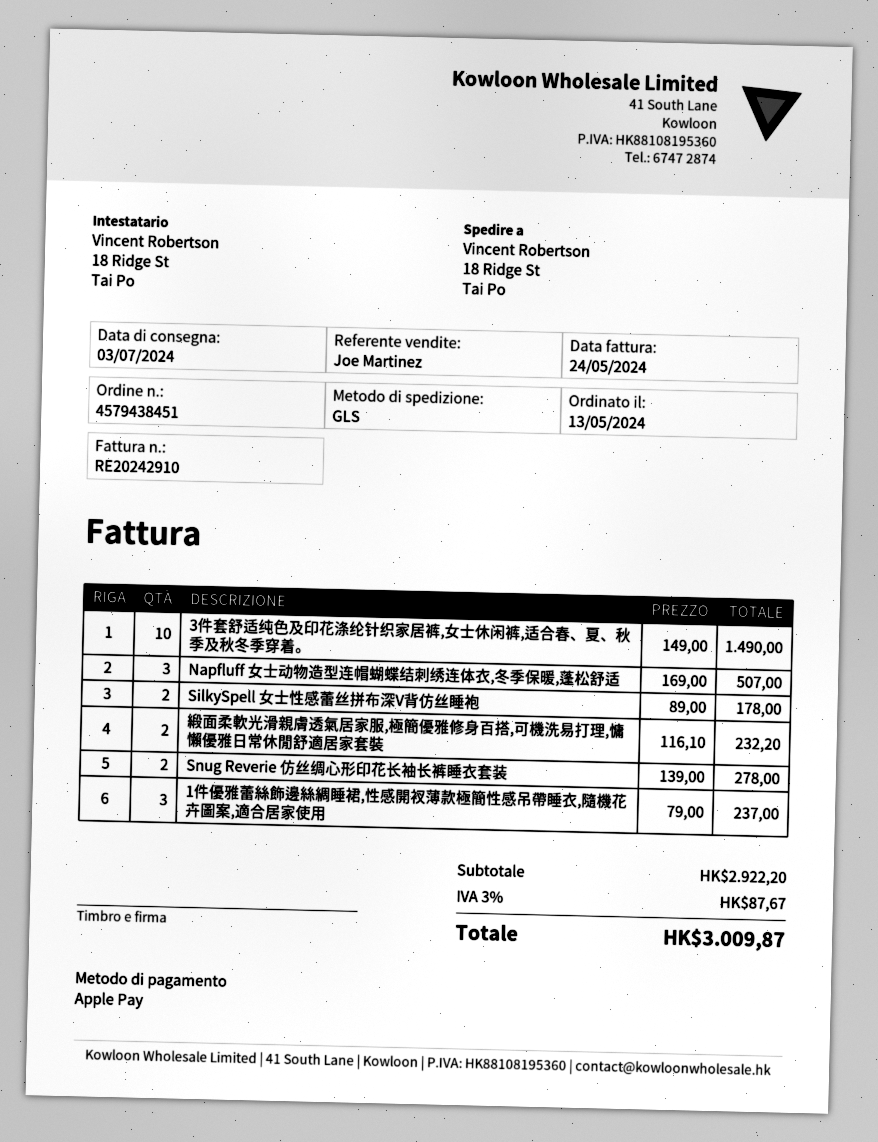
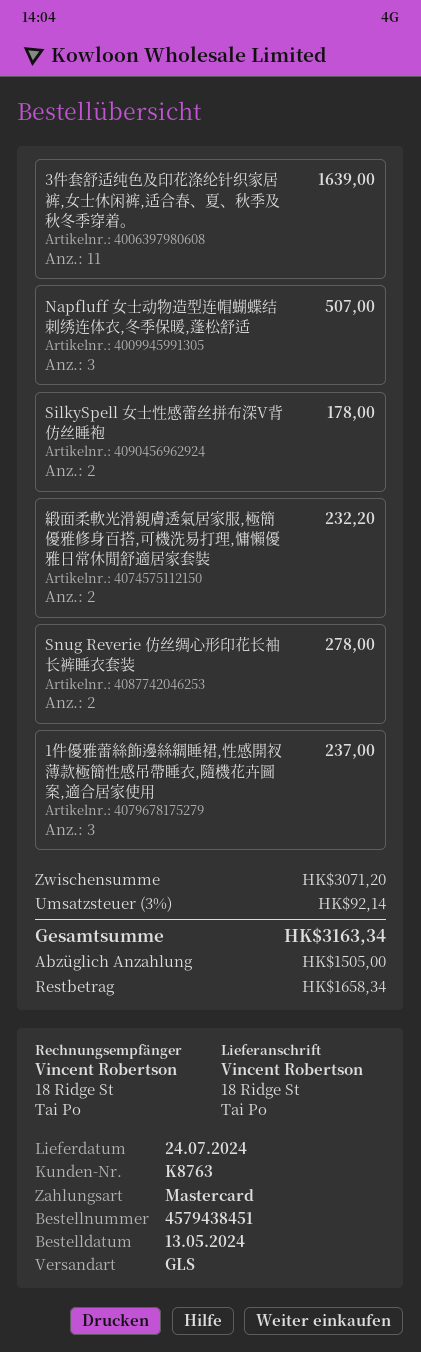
delivery date: 2024-07-03 -> 2024-07-24
payment method: Apple Pay -> Mastercard
3件套舒适纯色及印花涤纶针织家居裤,女士休闲裤,适合春、夏、秋季及秋冬季穿着。: 10 for 1490.00 -> 11 for 1639.00
subtotal: 2922.20 -> 3071.20
tax: 3% = 87.67 -> 3% = 92.14
total: 3009.87 -> 3163.34

